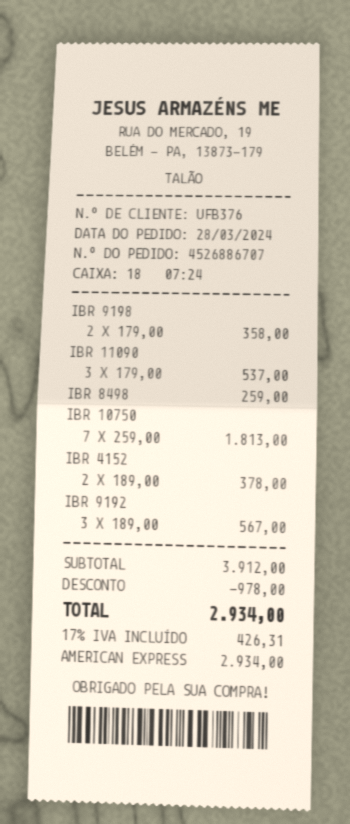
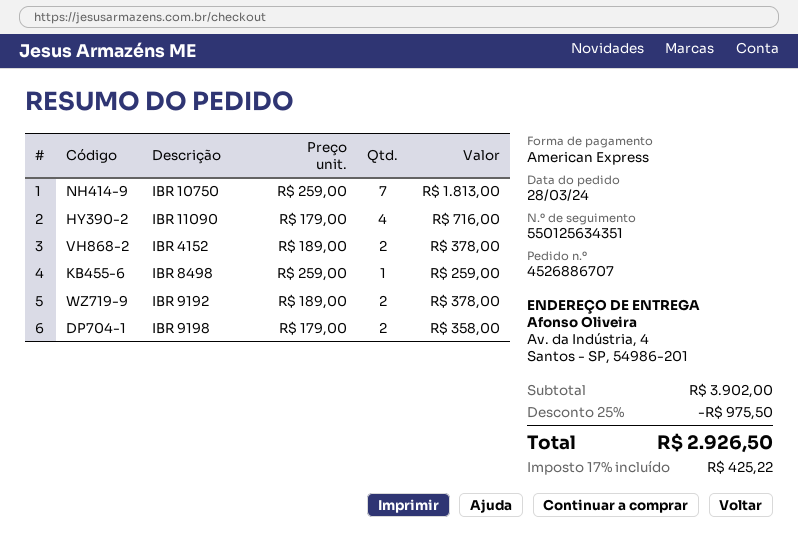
IBR 11090: 3 x 179.00 = 537.00 -> 4 x 179.00 = 716.00
IBR 9192: 3 x 189.00 = 567.00 -> 2 x 189.00 = 378.00
subtotal: 3912.00 -> 3902.00
discount: 978.00 -> 975.50
tax: 17% = 426.31 -> 17% = 425.22
total: 2934.00 -> 2926.50

